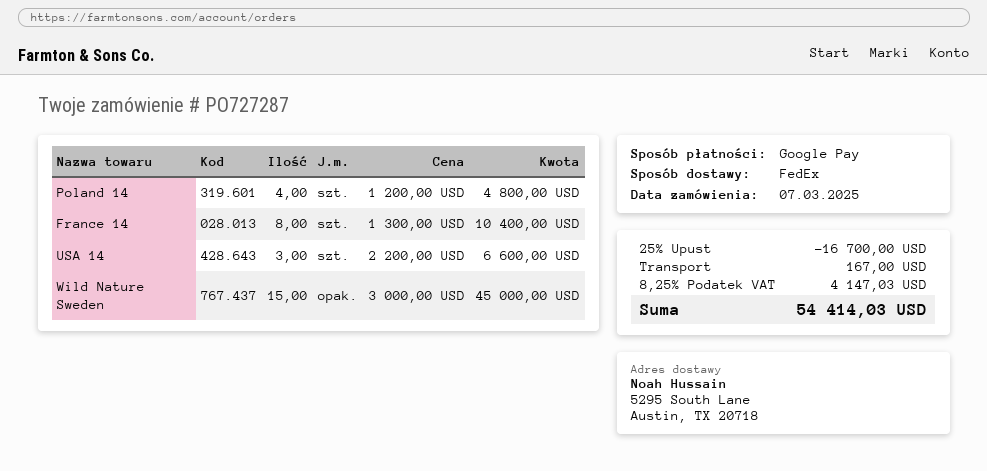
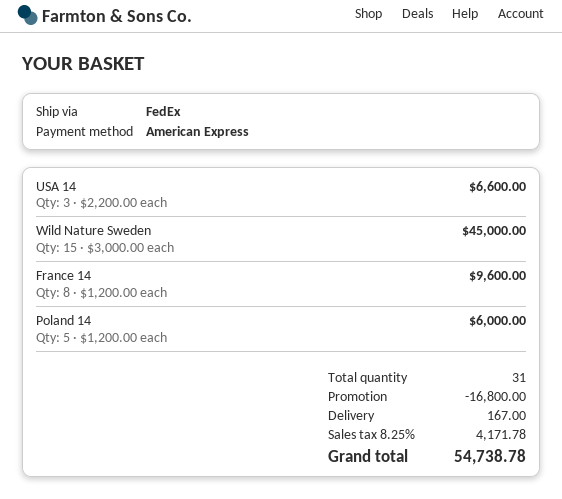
payment method: Google Pay -> American Express
Poland 14: 4 x 1200.00 = 4800.00 -> 5 x 1200.00 = 6000.00
France 14: 8 x 1300.00 = 10400.00 -> 8 x 1200.00 = 9600.00
discount: 16700.00 -> 16800.00
tax: 8.25% = 4147.03 -> 8.25% = 4171.78
total: 54414.03 -> 54738.78

